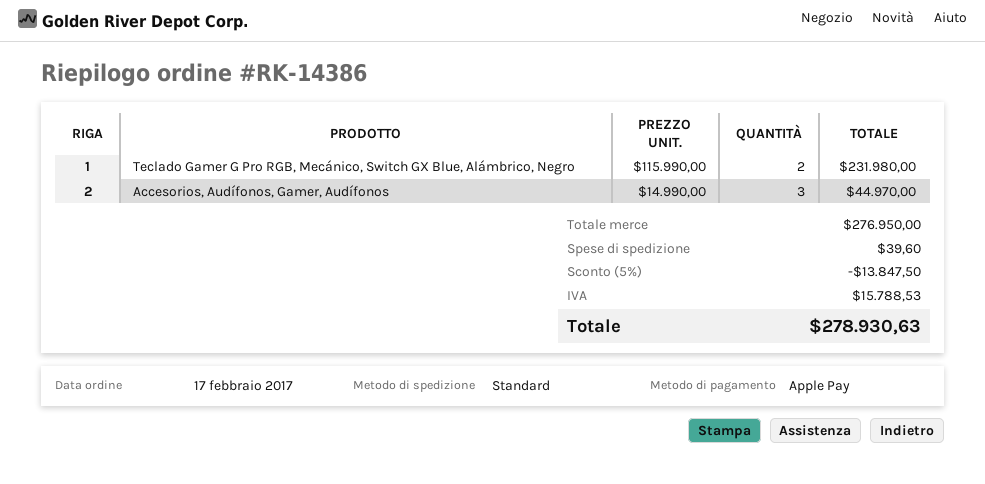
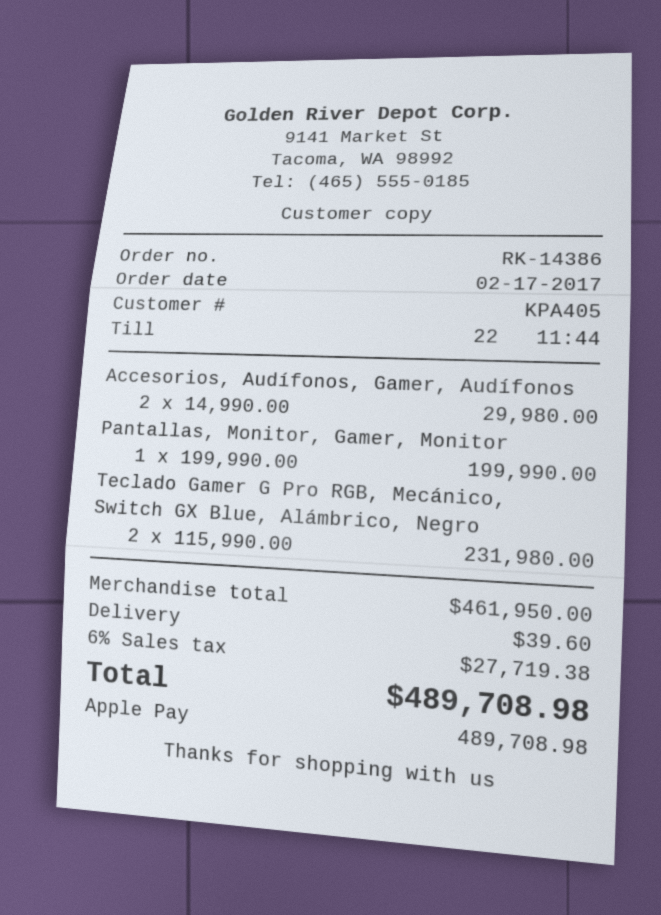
Accesorios, Audífonos, Gamer, Audífonos: 3 x 14990.00 = 44970.00 -> 2 x 14990.00 = 29980.00
Pantallas, Monitor, Gamer, Monitor: none -> 1 x 199990.00 = 199990.00
subtotal: 276950.00 -> 461950.00
discount: 5% = 13847.50 -> none
tax: 15788.53 -> 27719.38
total: 278930.63 -> 489708.98

